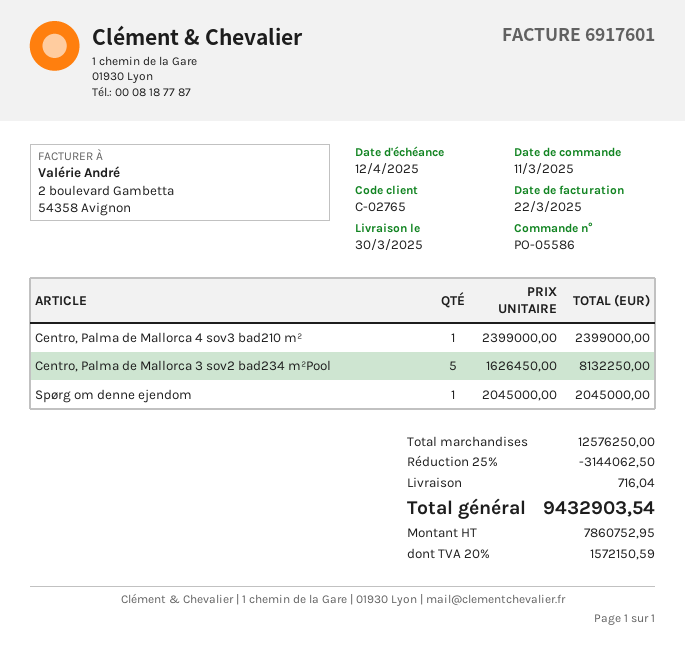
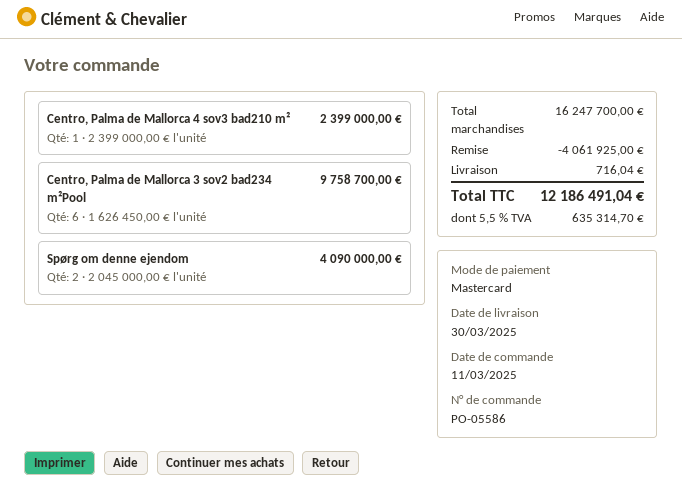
Centro, Palma de Mallorca 3 sov2 bad234 m²Pool: 5 x 1626450.00 = 8132250.00 -> 6 x 1626450.00 = 9758700.00
Spørg om denne ejendom: 1 x 2045000.00 = 2045000.00 -> 2 x 2045000.00 = 4090000.00
subtotal: 12576250.00 -> 16247700.00
discount: 3144062.50 -> 4061925.00
tax: 20% = 1572150.59 -> 5.5% = 635314.70
total: 9432903.54 -> 12186491.04

